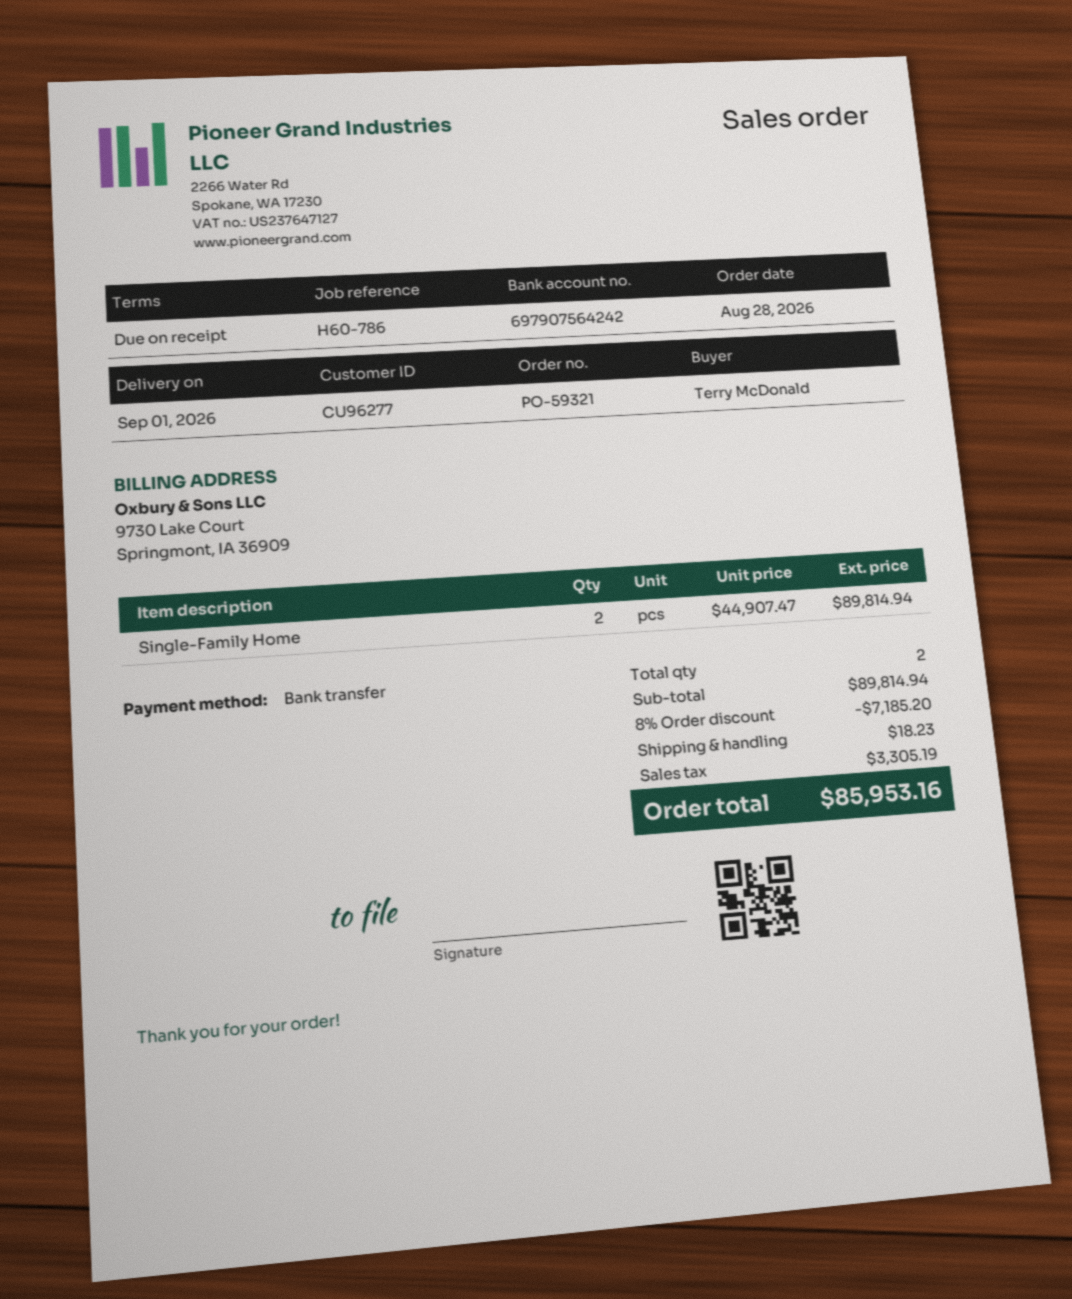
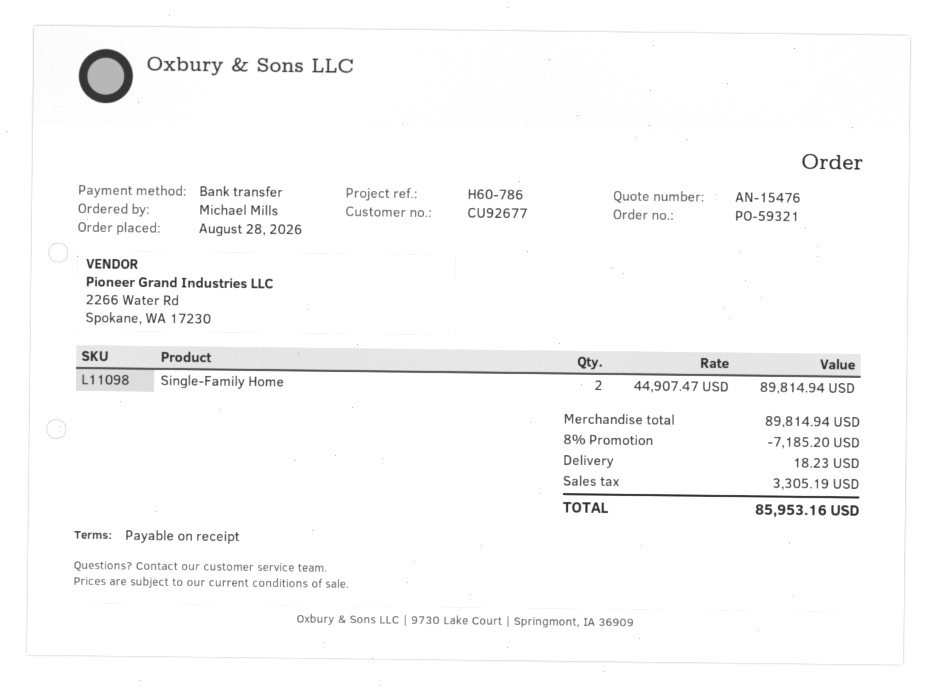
customer number: CU96277 -> CU92677
ordered by: Terry McDonald -> Michael Mills

